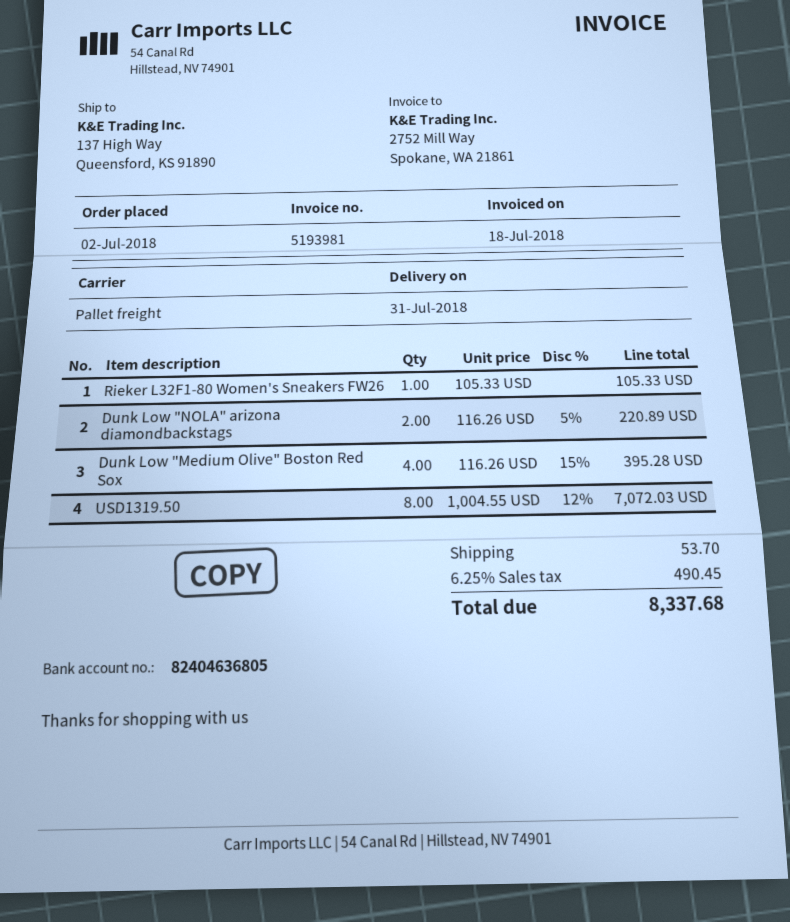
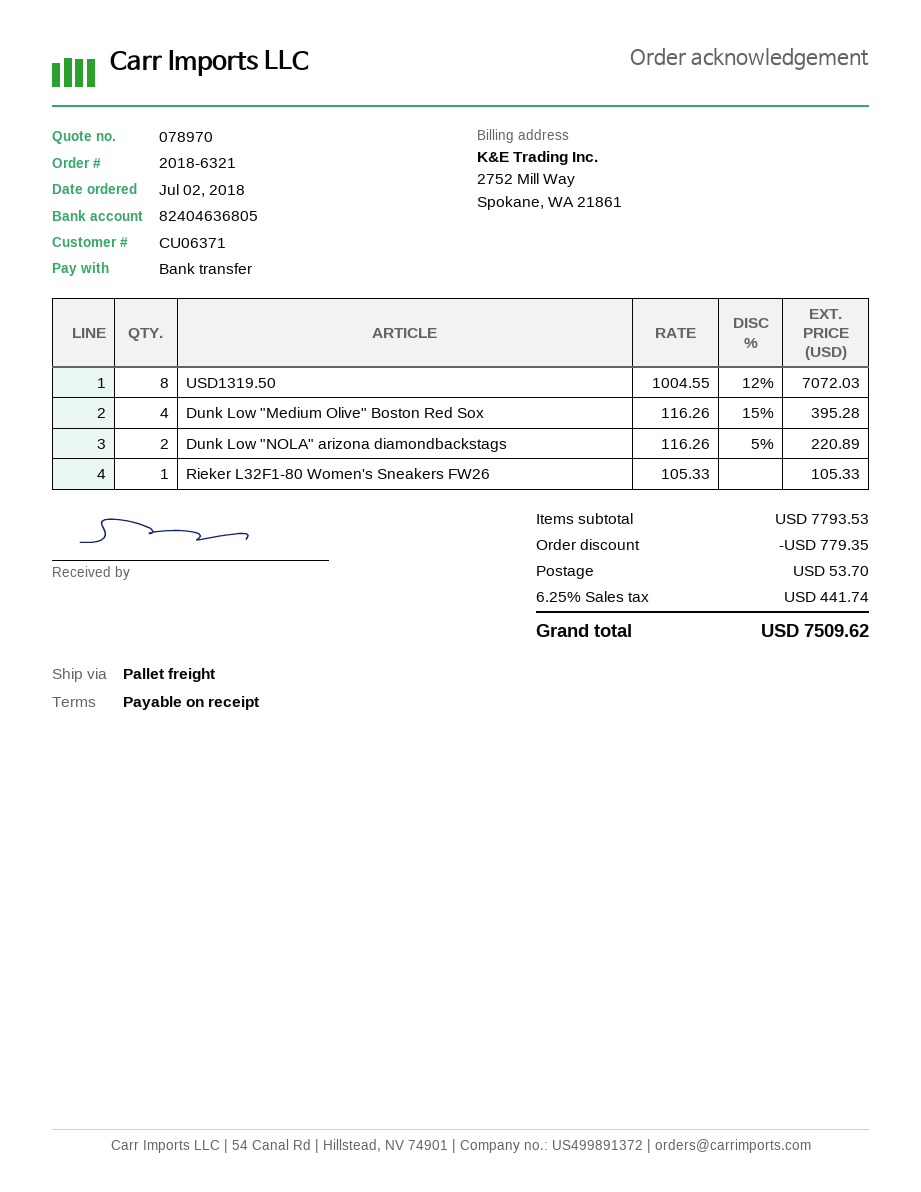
discount: none -> 779.35
tax: 6.25% = 490.45 -> 6.25% = 441.74
total: 8337.68 -> 7509.62

